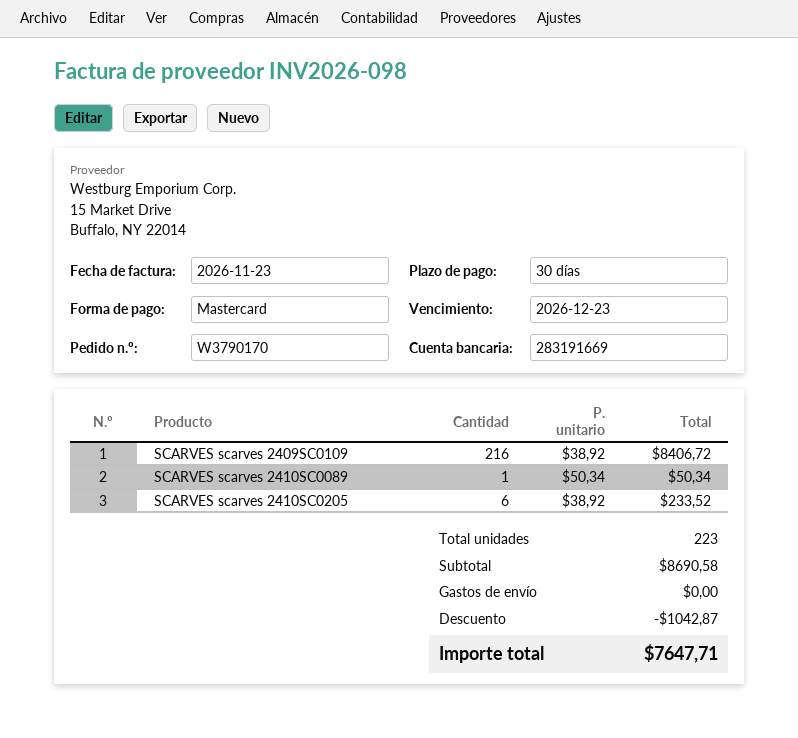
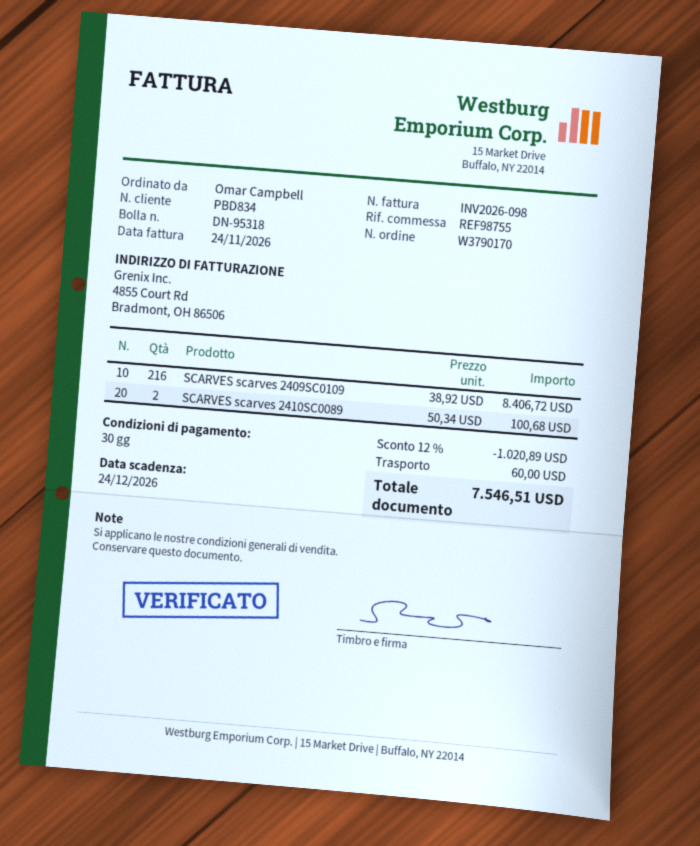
invoice date: 2026-11-23 -> 2026-11-24
due date: 2026-12-23 -> 2026-12-24
SCARVES scarves 2410SC0089: 1 x 50.34 = 50.34 -> 2 x 50.34 = 100.68
SCARVES scarves 2410SC0205: 6 x 38.92 = 233.52 -> none
discount: 1042.87 -> 1020.89
shipping: 0.00 -> 60.00
total: 7647.71 -> 7546.51

